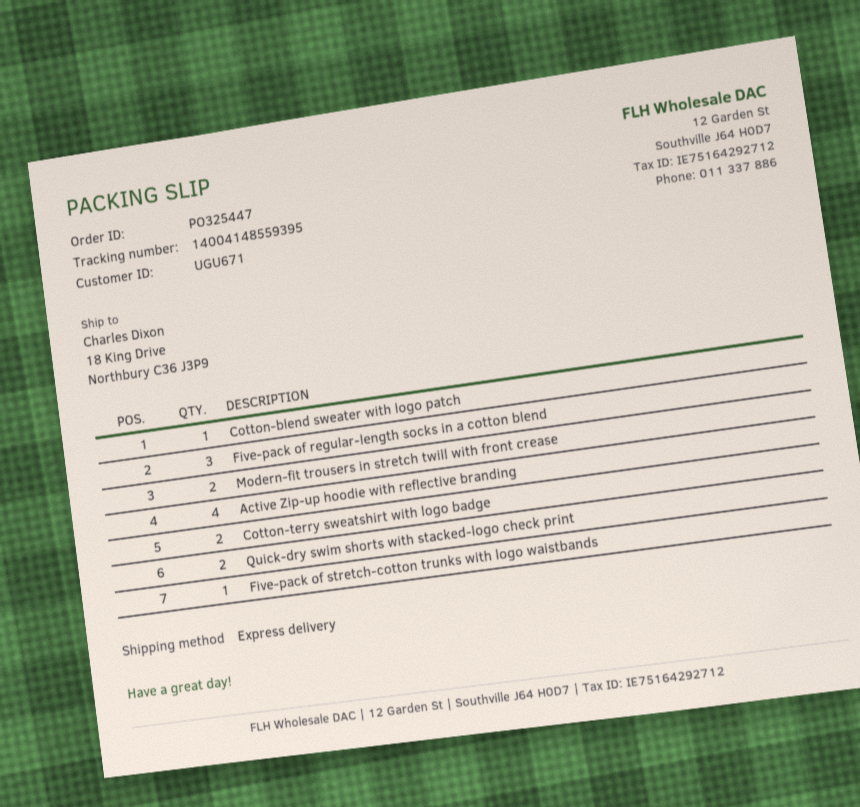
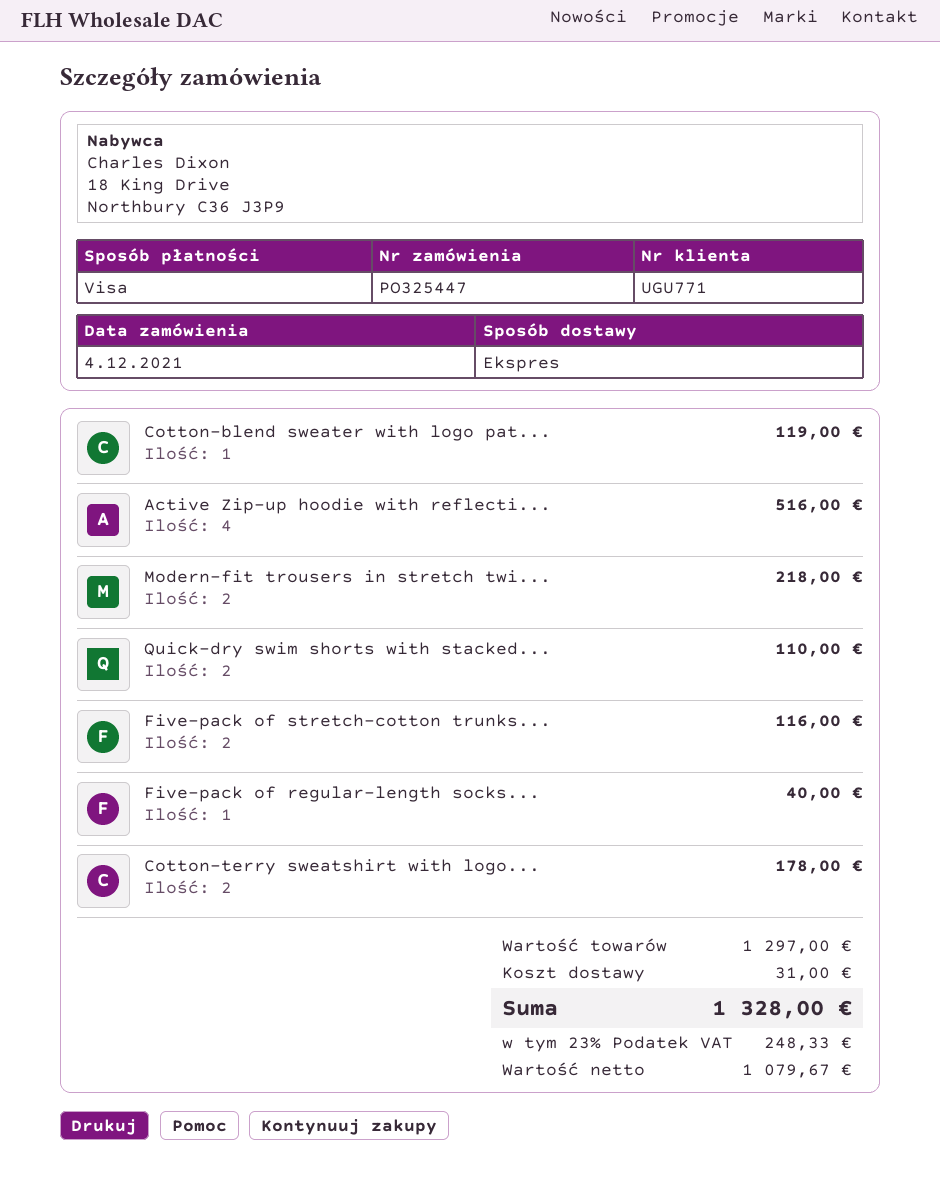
customer number: UGU671 -> UGU771
Five-pack of regular-length socks in a cotton blend: 3 -> 1
Five-pack of stretch-cotton trunks with logo waistbands: 1 -> 2

